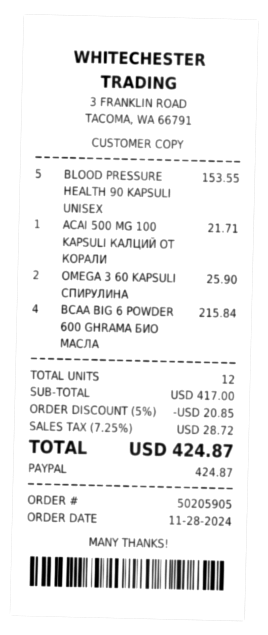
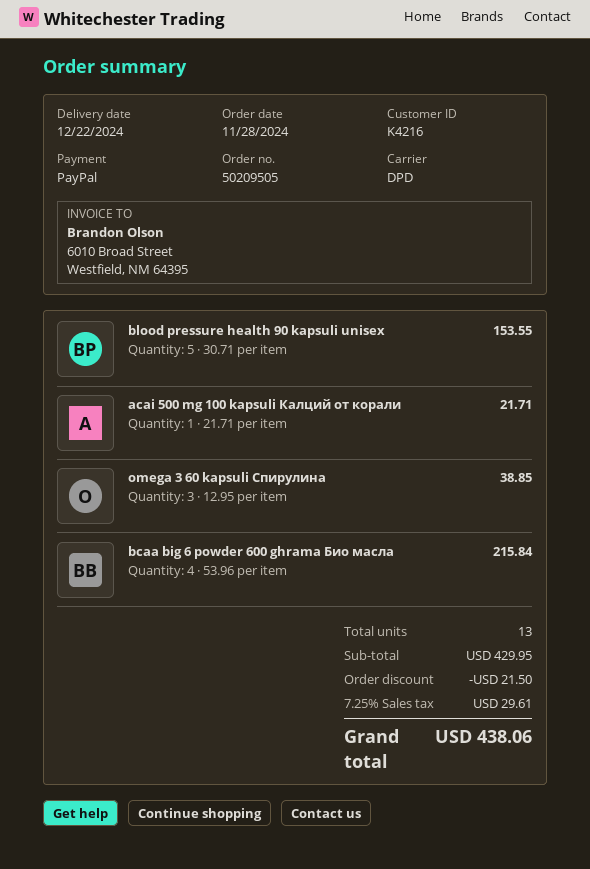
order number: 50205905 -> 50209505
OMEGA 3 60 KAPSULI СПИРУЛИНА: 2 for 25.90 -> 3 for 38.85
total quantity: 12 -> 13
subtotal: 417.00 -> 429.95
discount: 20.85 -> 21.50
tax: 7.25% = 28.72 -> 7.25% = 29.61
total: 424.87 -> 438.06

